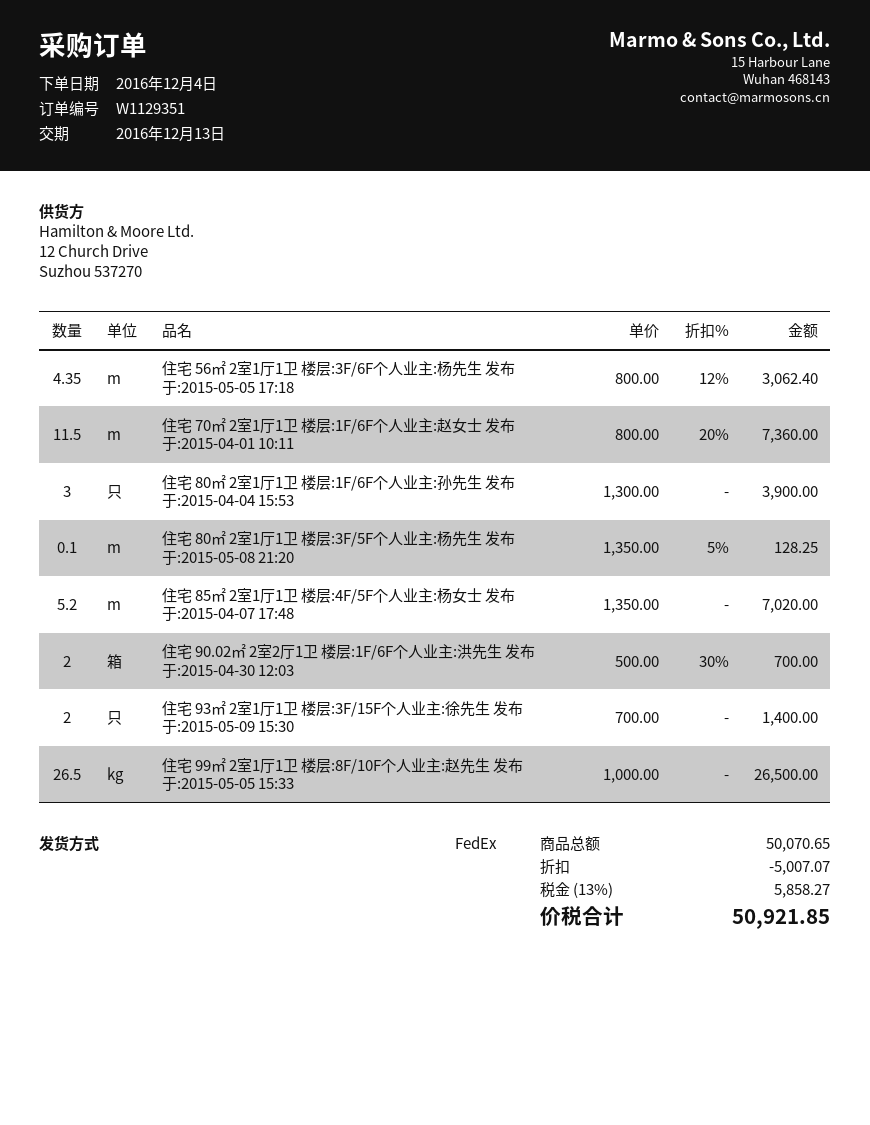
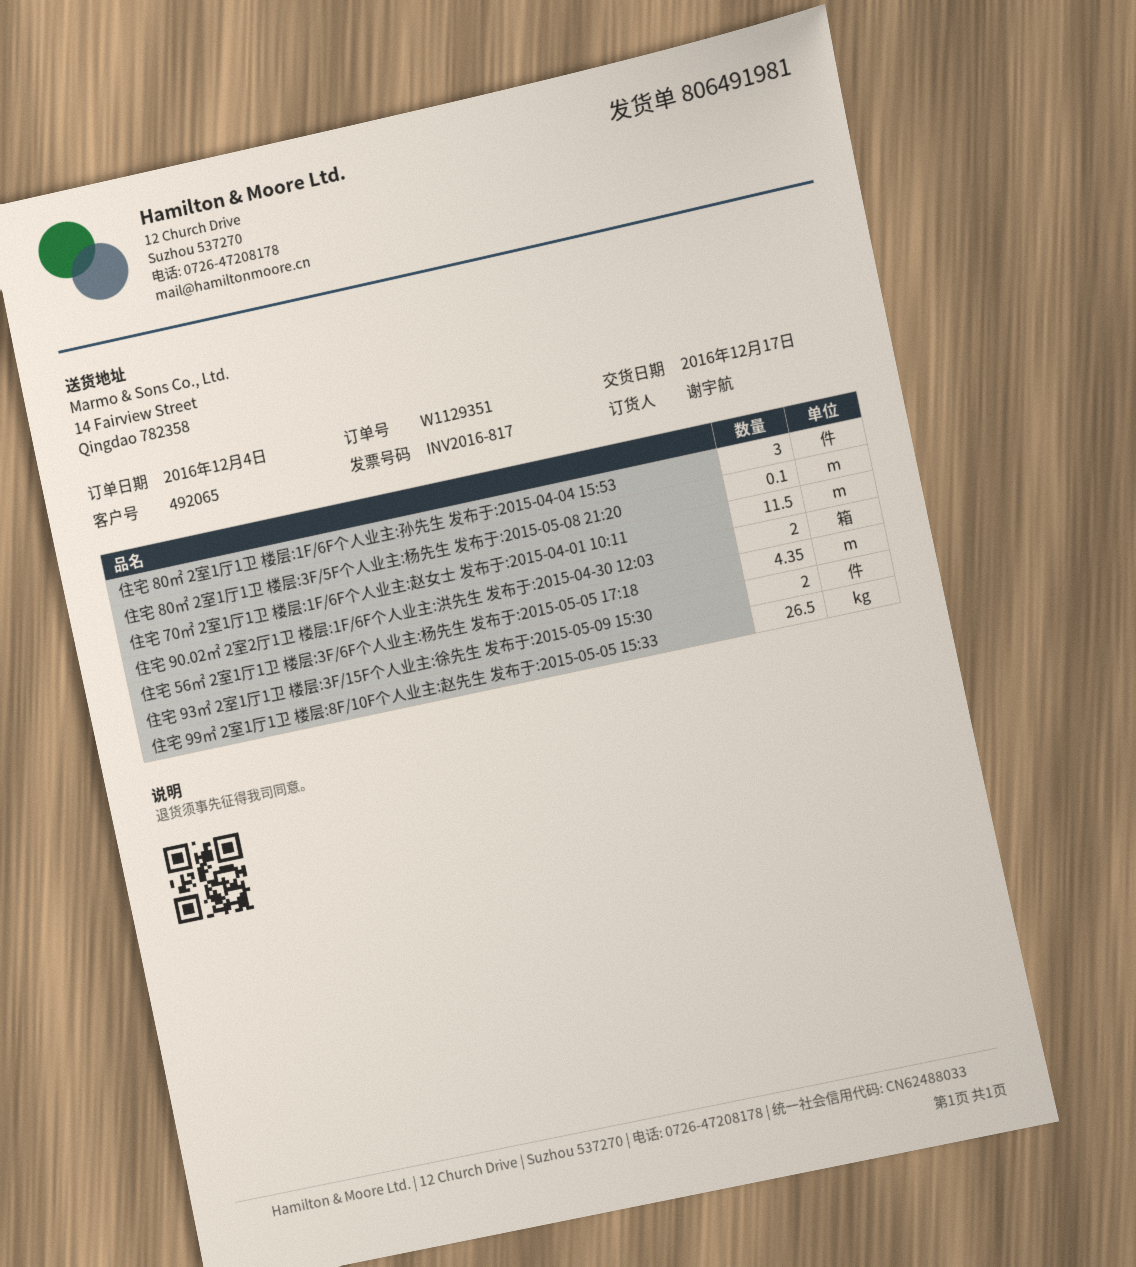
delivery date: 2016-12-13 -> 2016-12-17
住宅 85㎡ 2室1厅1卫 楼层:4F/5F个人业主:杨女士 发布于:2015-04-07 17:48: 5.2 -> none

